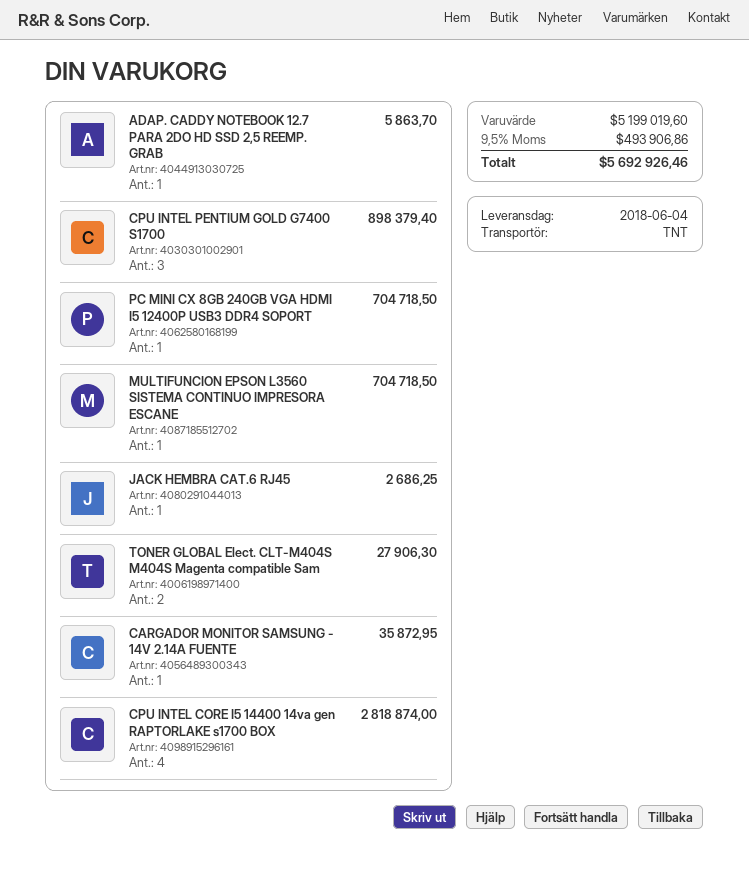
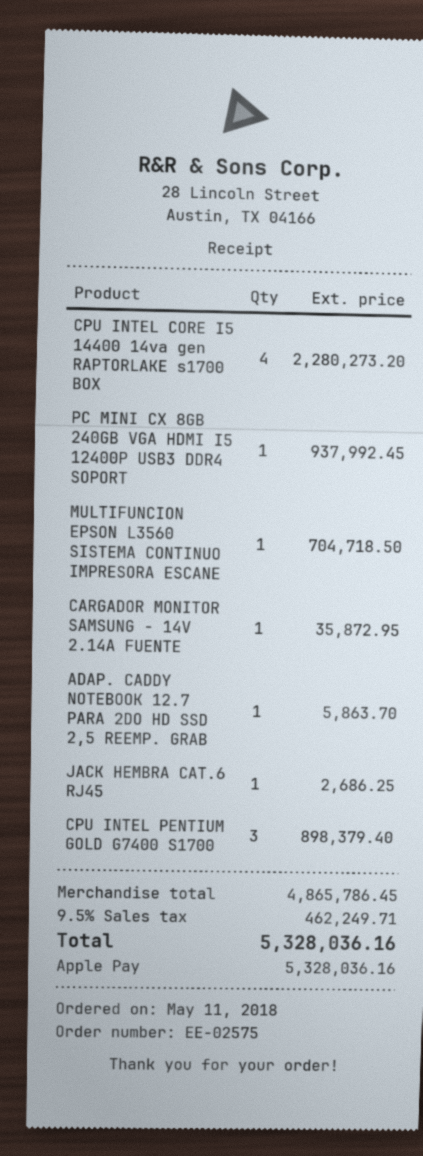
PC MINI CX 8GB 240GB VGA HDMI I5 12400P USB3 DDR4 SOPORT: 1 for 704718.50 -> 1 for 937992.45
TONER GLOBAL Elect. CLT-M404S M404S Magenta compatible Sam: 2 for 27906.30 -> none
CPU INTEL CORE I5 14400 14va gen RAPTORLAKE s1700 BOX: 4 for 2818874.00 -> 4 for 2280273.20
subtotal: 5199019.60 -> 4865786.45
tax: 9.5% = 493906.86 -> 9.5% = 462249.71
total: 5692926.46 -> 5328036.16

